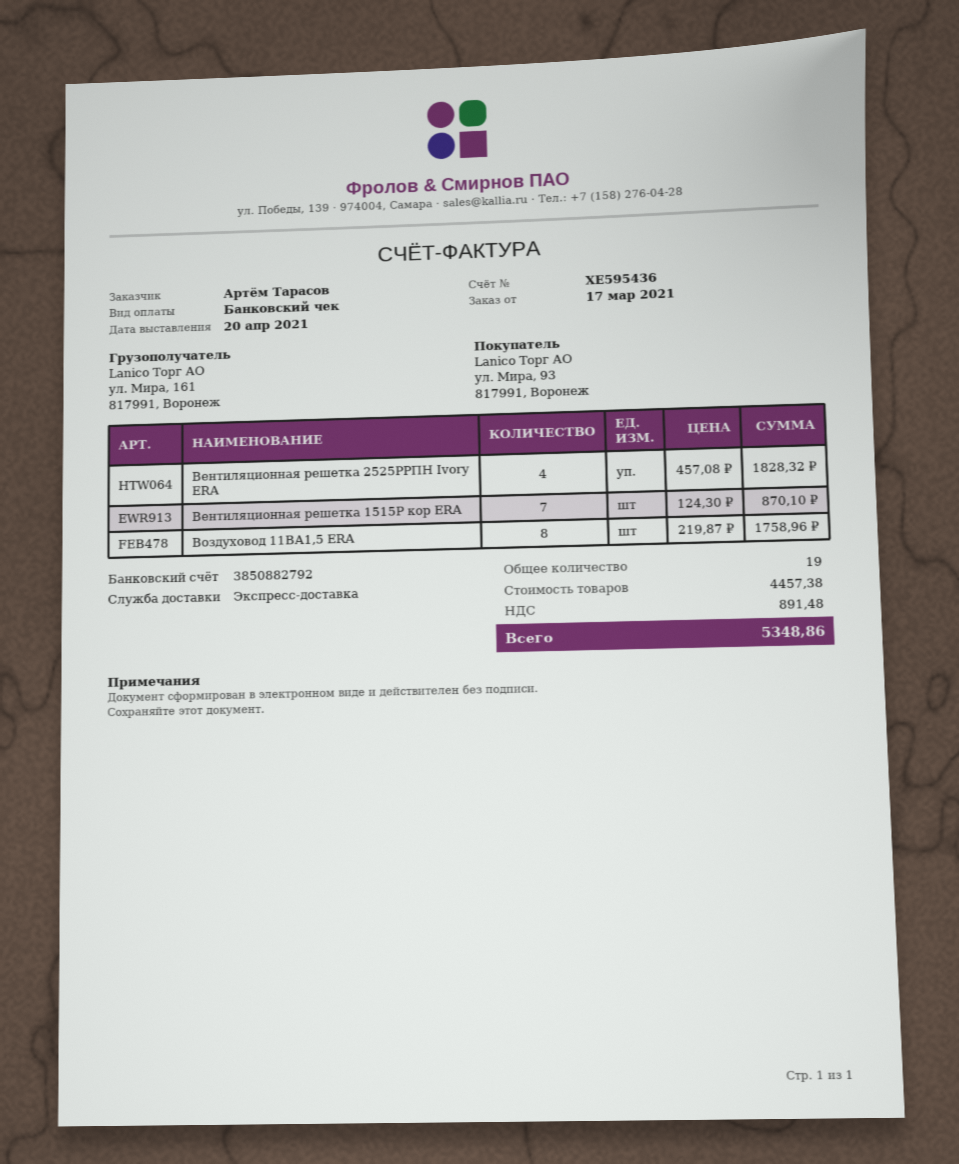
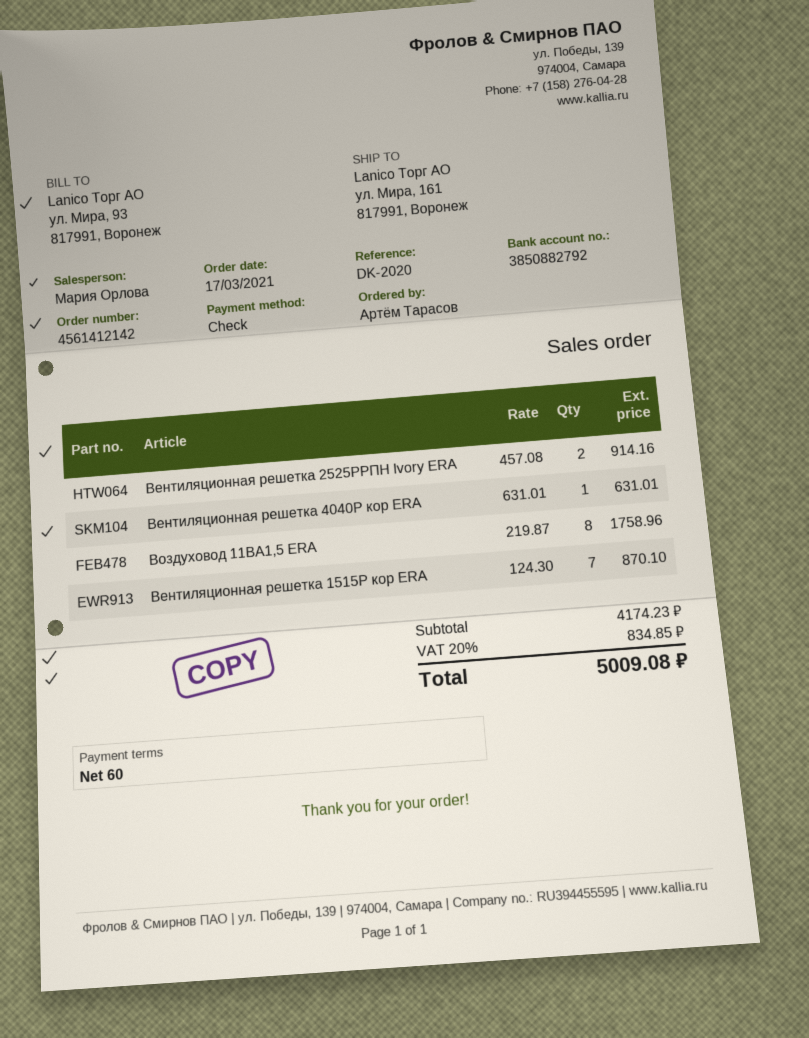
Вентиляционная решетка 2525РРПН Ivory ERA: 4 x 457.08 = 1828.32 -> 2 x 457.08 = 914.16
Вентиляционная решетка 4040Р кор ERA: none -> 1 x 631.01 = 631.01
subtotal: 4457.38 -> 4174.23
tax: 891.48 -> 834.85
total: 5348.86 -> 5009.08

